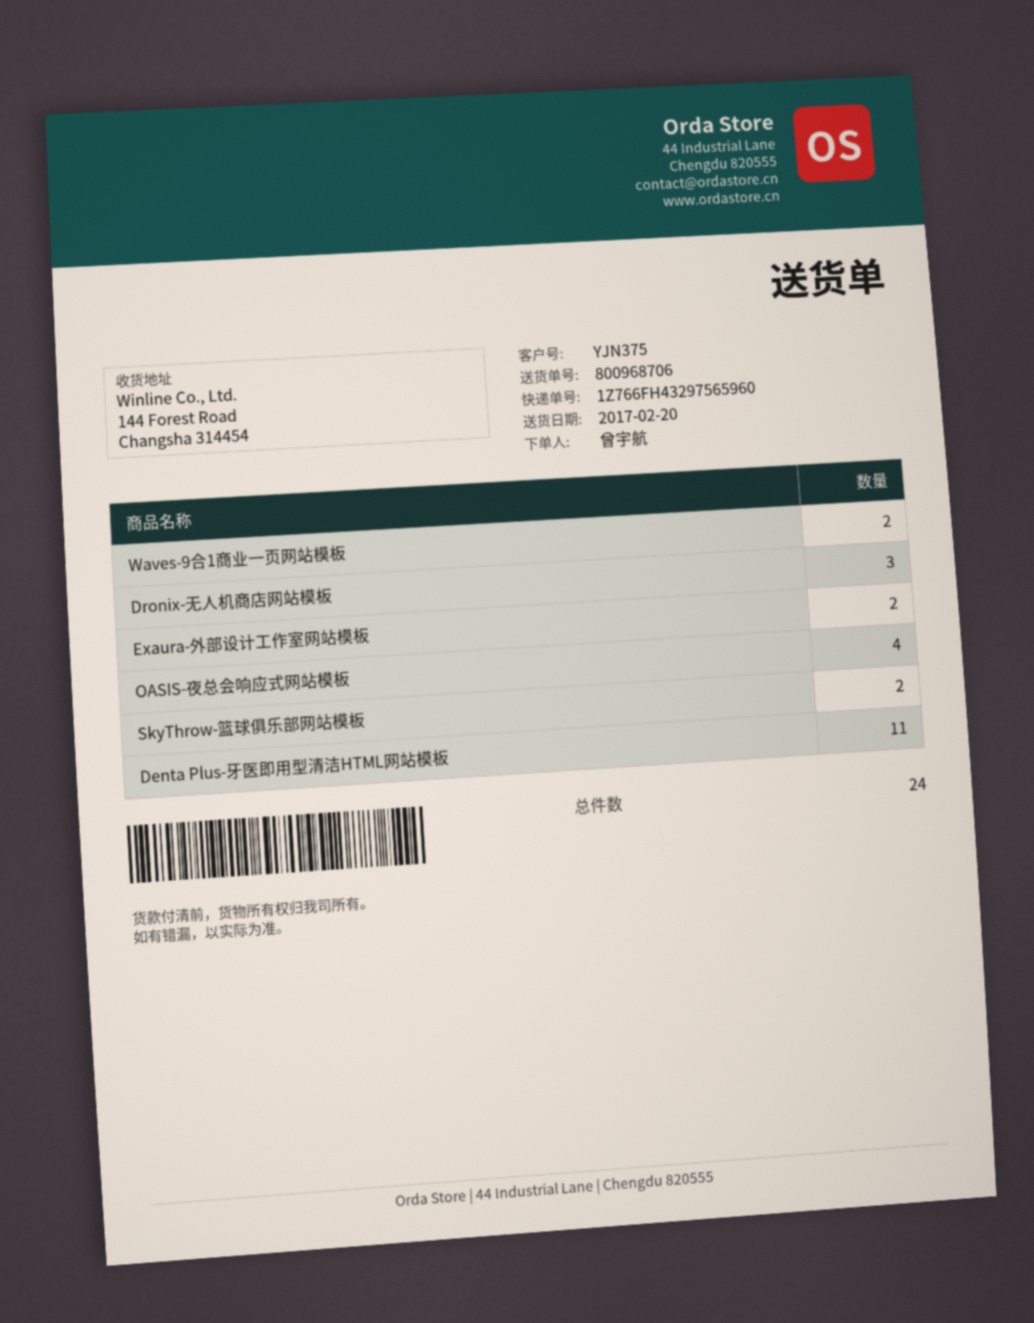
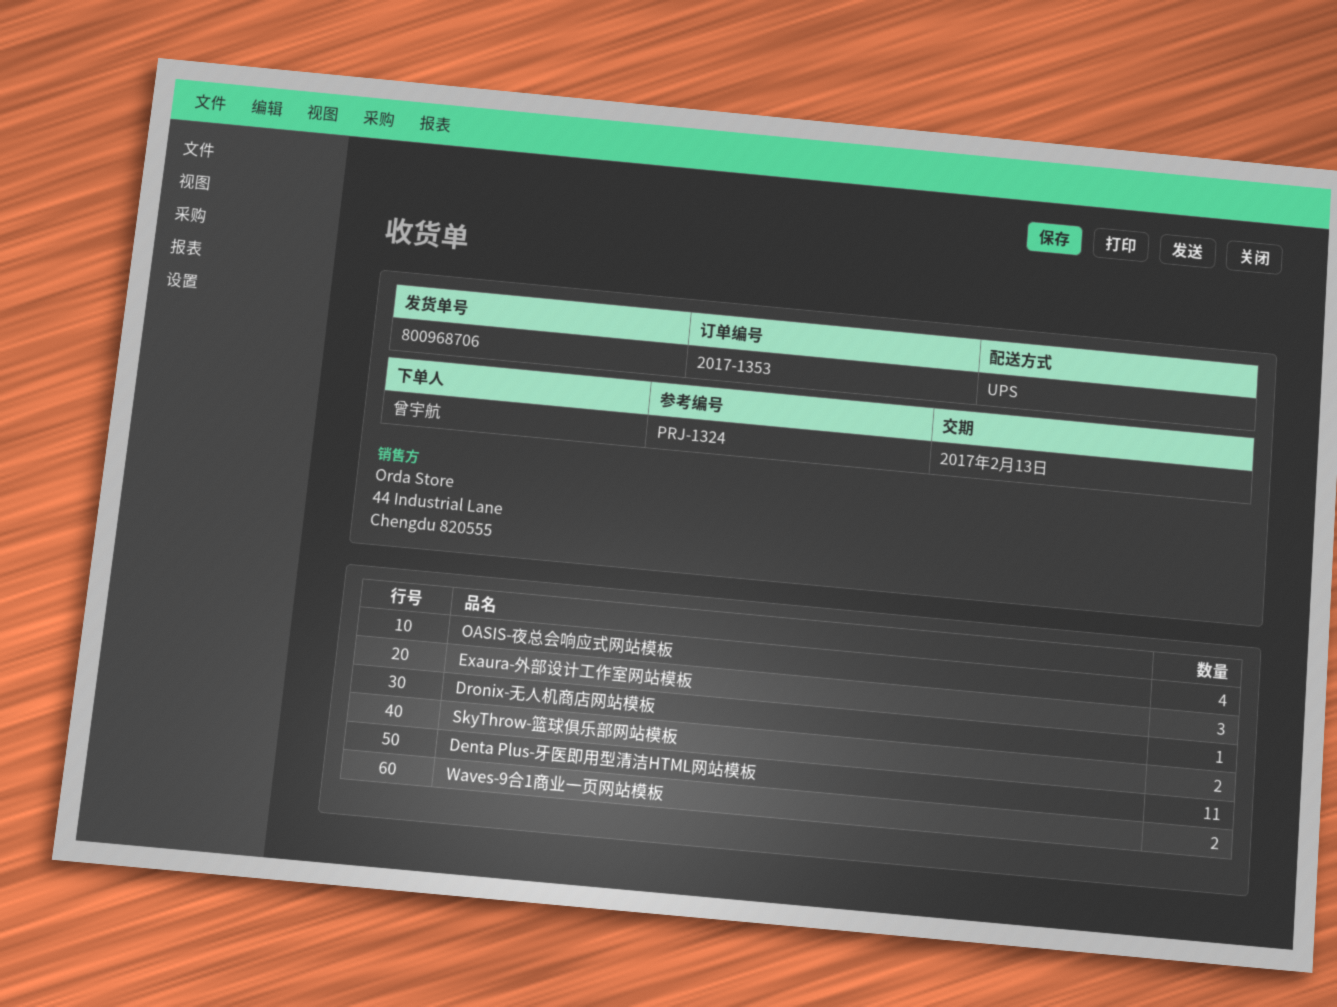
delivery date: 2017-02-20 -> 2017-02-13
Dronix-无人机商店网站模板: 3 -> 1
Exaura-外部设计工作室网站模板: 2 -> 3

